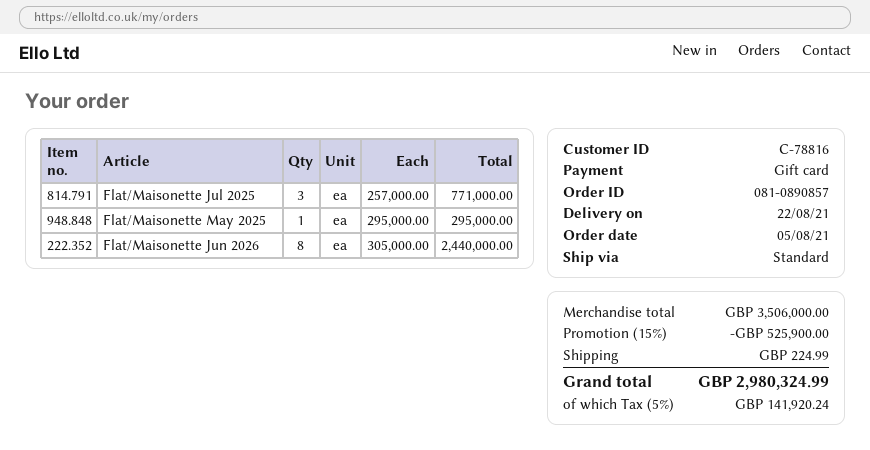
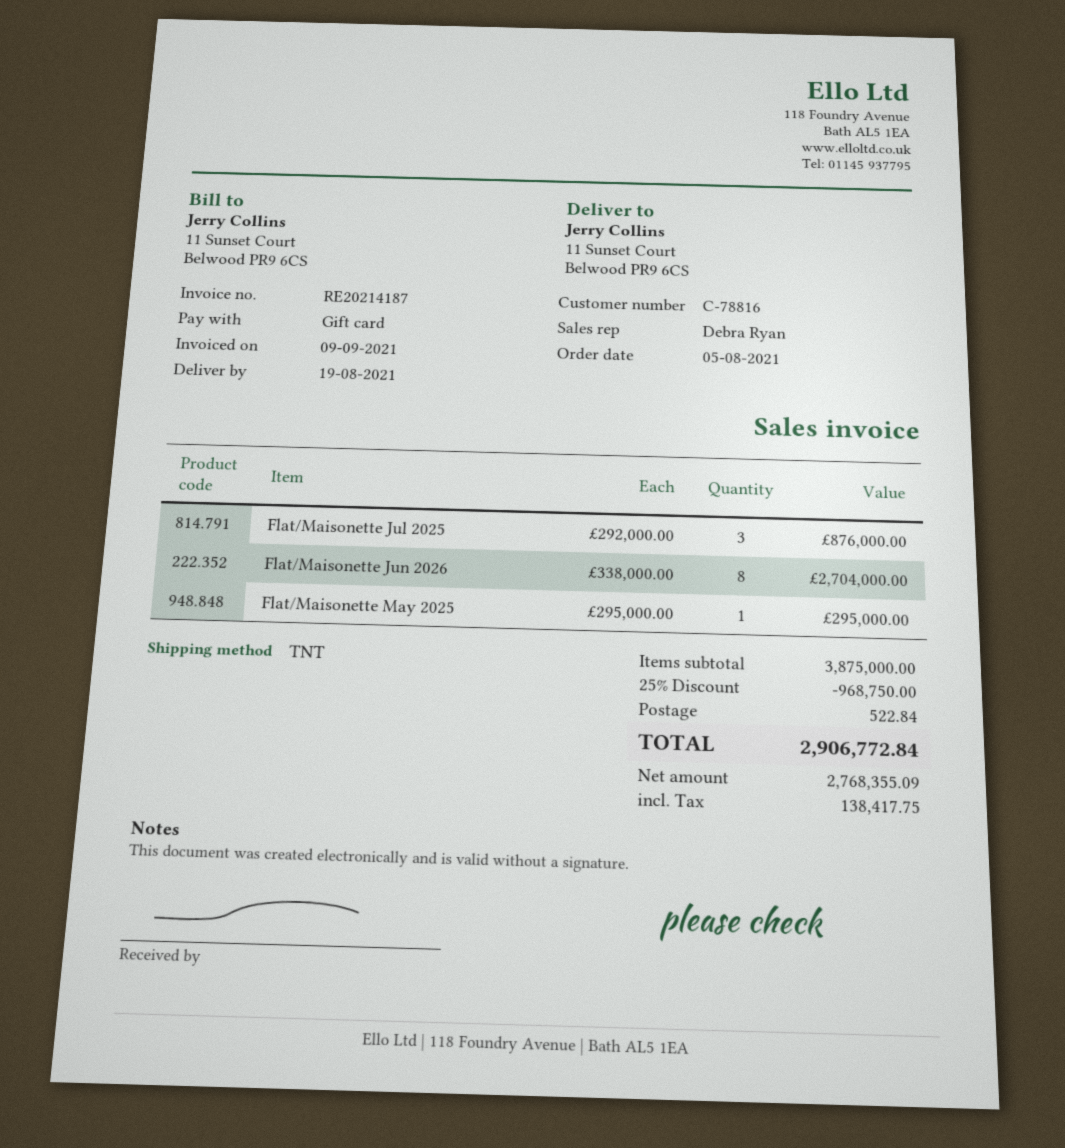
delivery date: 2021-08-22 -> 2021-08-19
shipping method: standard -> TNT
Flat/Maisonette Jul 2025: 3 x 257000.00 = 771000.00 -> 3 x 292000.00 = 876000.00
Flat/Maisonette Jun 2026: 8 x 305000.00 = 2440000.00 -> 8 x 338000.00 = 2704000.00
subtotal: 3506000.00 -> 3875000.00
discount: 15% = 525900.00 -> 25% = 968750.00
shipping: 224.99 -> 522.84
tax: 141920.24 -> 138417.75
total: 2980324.99 -> 2906772.84

